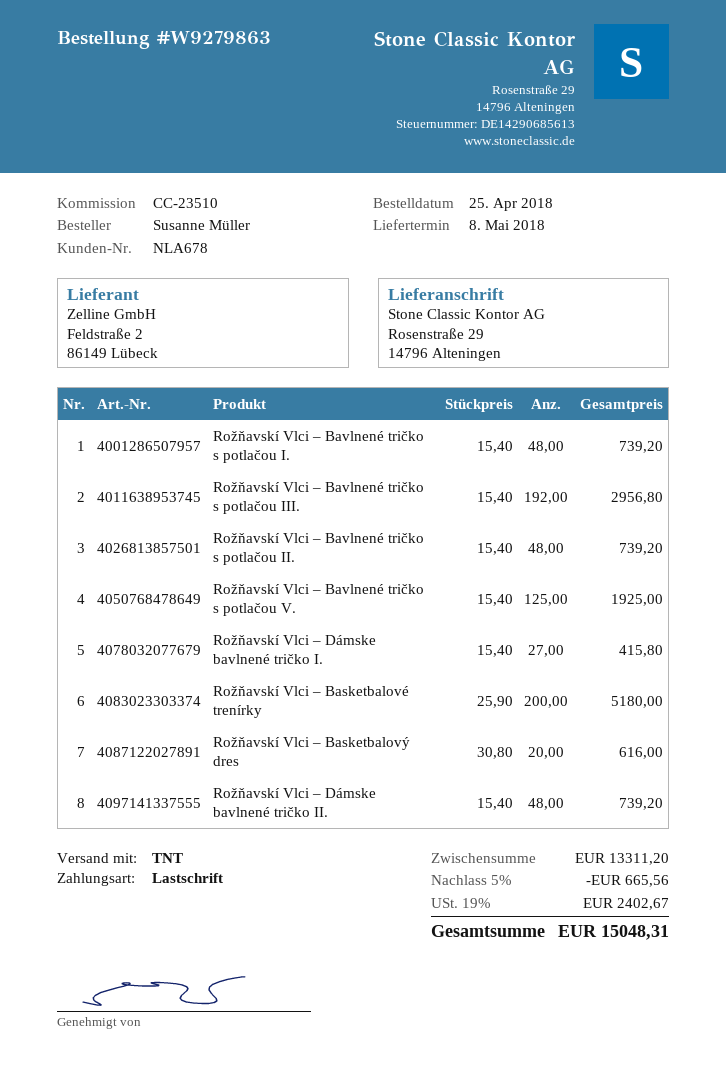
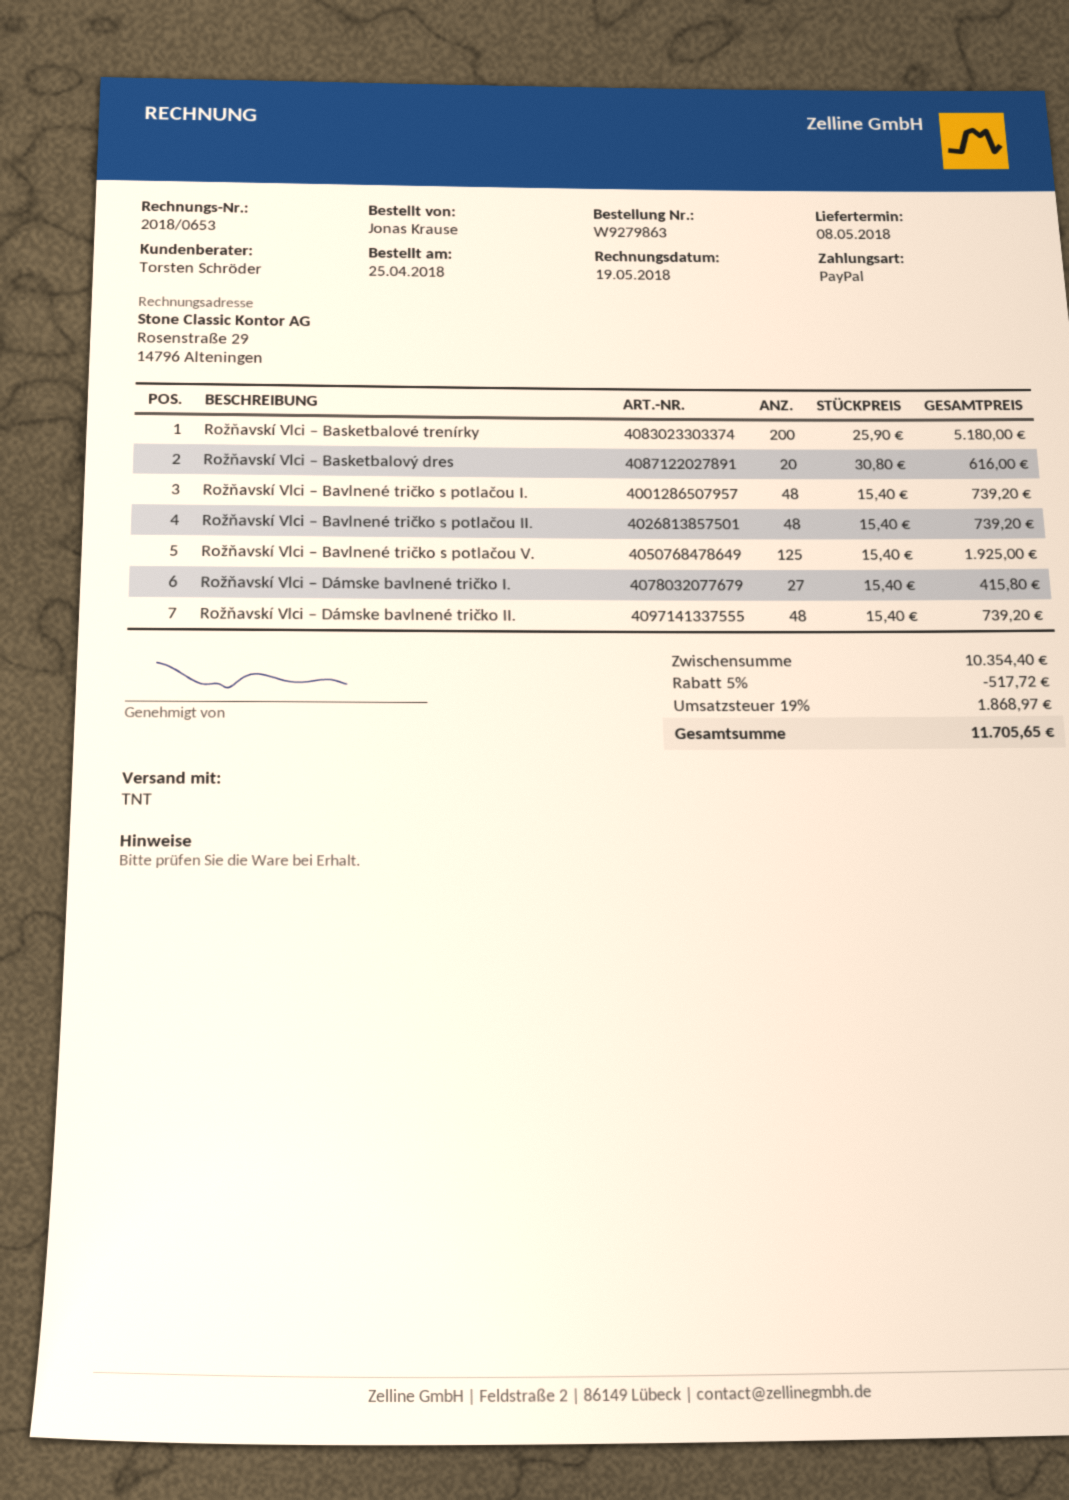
ordered by: Susanne Müller -> Jonas Krause
payment method: direct debit -> PayPal
Rožňavskí Vlci – Bavlnené tričko s potlačou III.: 192 x 15.40 = 2956.80 -> none
subtotal: 13311.20 -> 10354.40
discount: 5% = 665.56 -> 5% = 517.72
tax: 19% = 2402.67 -> 19% = 1868.97
total: 15048.31 -> 11705.65

